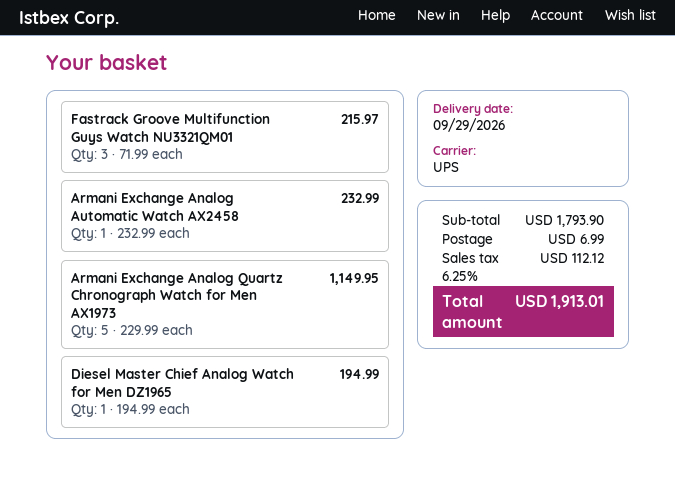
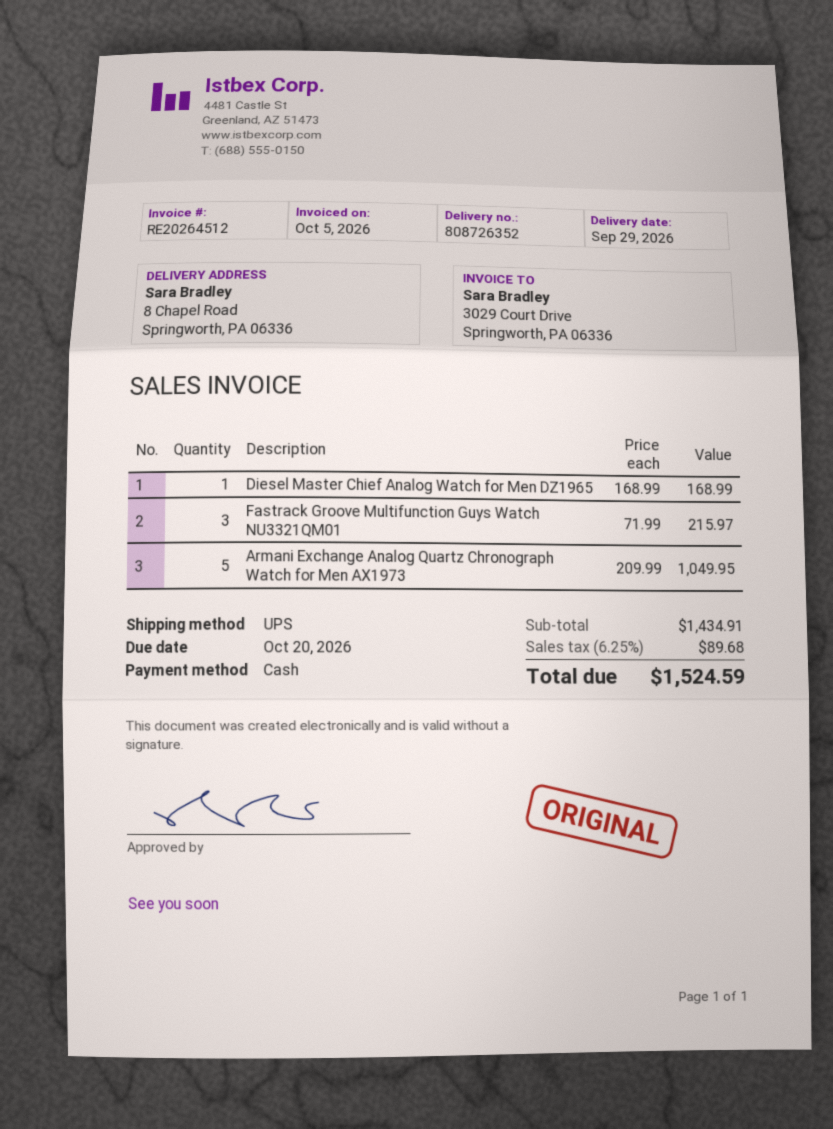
Armani Exchange Analog Automatic Watch AX2458: 1 x 232.99 = 232.99 -> none
Armani Exchange Analog Quartz Chronograph Watch for Men AX1973: 5 x 229.99 = 1149.95 -> 5 x 209.99 = 1049.95
Diesel Master Chief Analog Watch for Men DZ1965: 1 x 194.99 = 194.99 -> 1 x 168.99 = 168.99
subtotal: 1793.90 -> 1434.91
shipping: 6.99 -> none
tax: 6.25% = 112.12 -> 6.25% = 89.68
total: 1913.01 -> 1524.59

